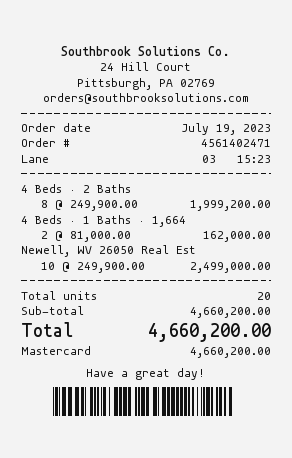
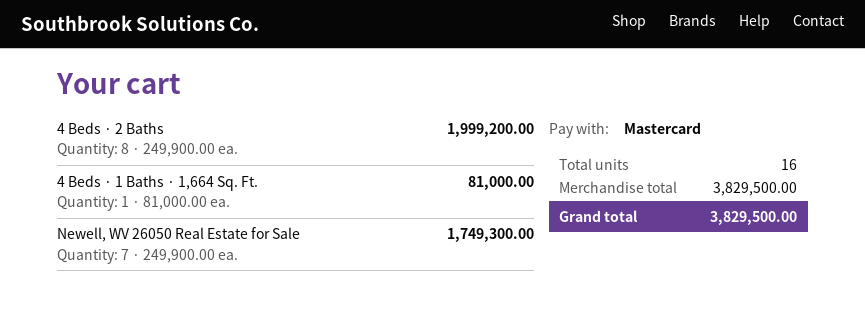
4 Beds · 1 Baths · 1,664: 2 x 81000.00 = 162000.00 -> 1 x 81000.00 = 81000.00
Newell, WV 26050 Real Est: 10 x 249900.00 = 2499000.00 -> 7 x 249900.00 = 1749300.00
total quantity: 20 -> 16
subtotal: 4660200.00 -> 3829500.00
total: 4660200.00 -> 3829500.00

